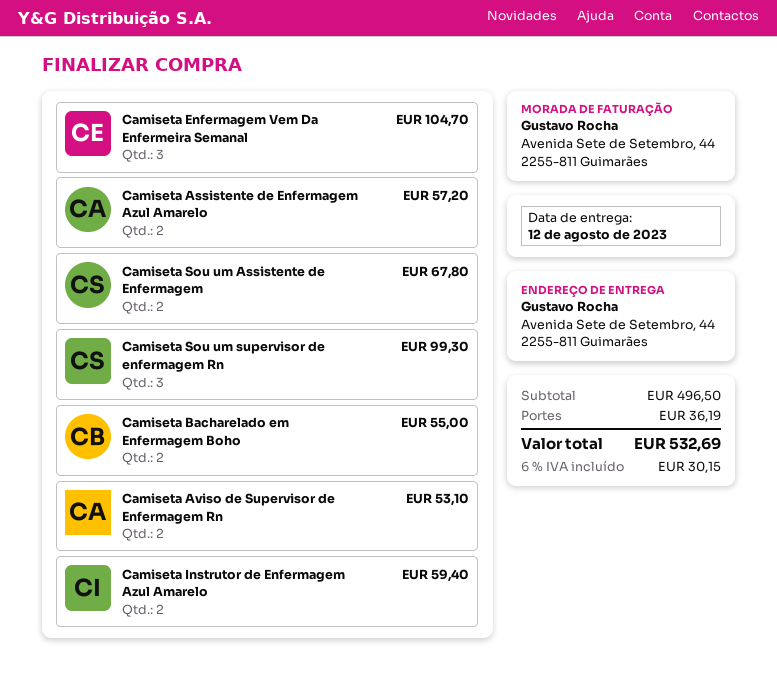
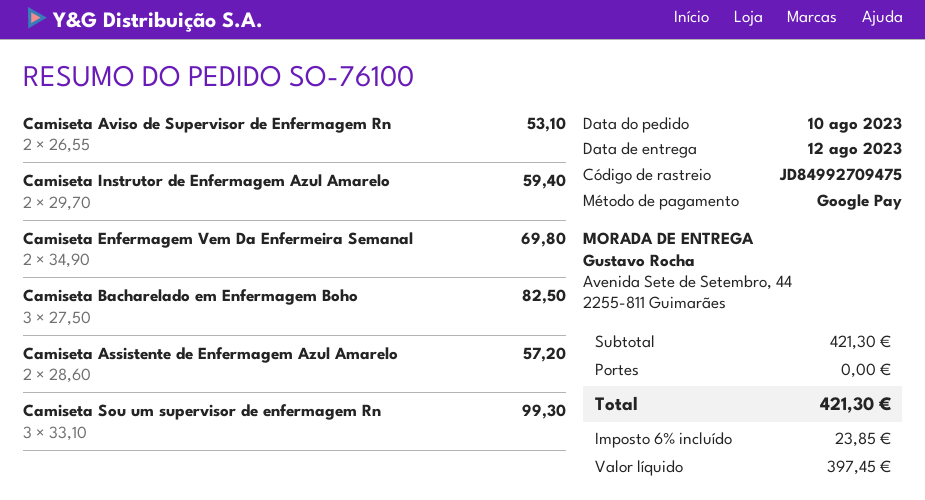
Camiseta Enfermagem Vem Da Enfermeira Semanal: 3 for 104.70 -> 2 for 69.80
Camiseta Sou um Assistente de Enfermagem: 2 for 67.80 -> none
Camiseta Bacharelado em Enfermagem Boho: 2 for 55.00 -> 3 for 82.50
subtotal: 496.50 -> 421.30
shipping: 36.19 -> 0.00
tax: 6% = 30.15 -> 6% = 23.85
total: 532.69 -> 421.30

